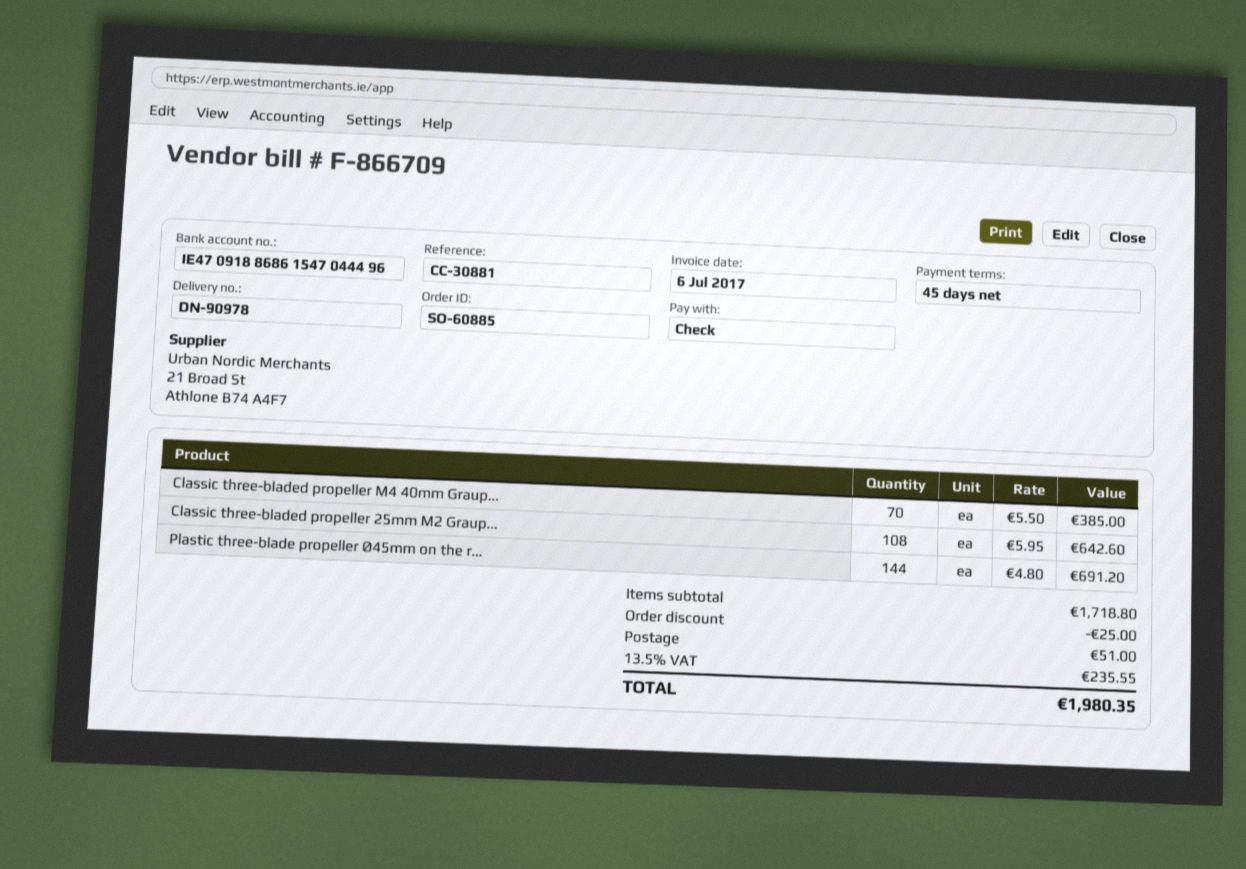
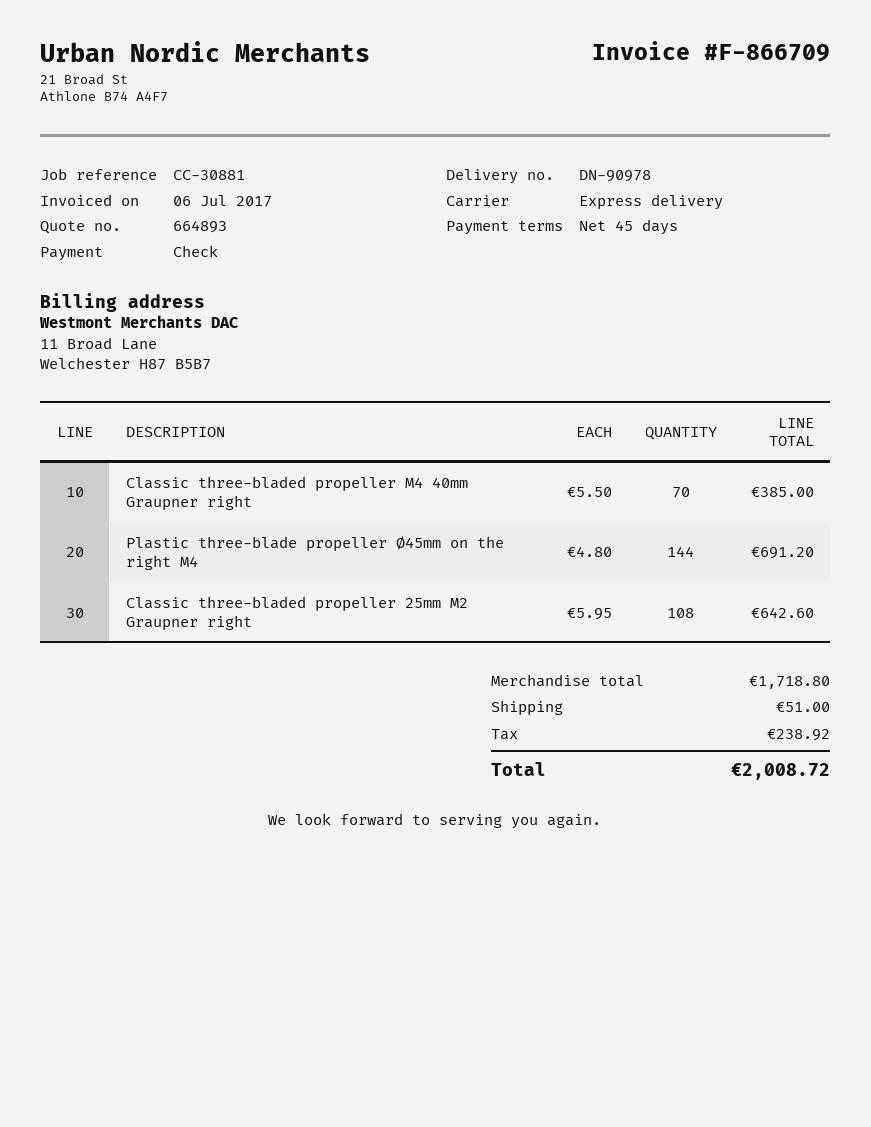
discount: 25.00 -> none
tax: 235.55 -> 238.92
total: 1980.35 -> 2008.72

